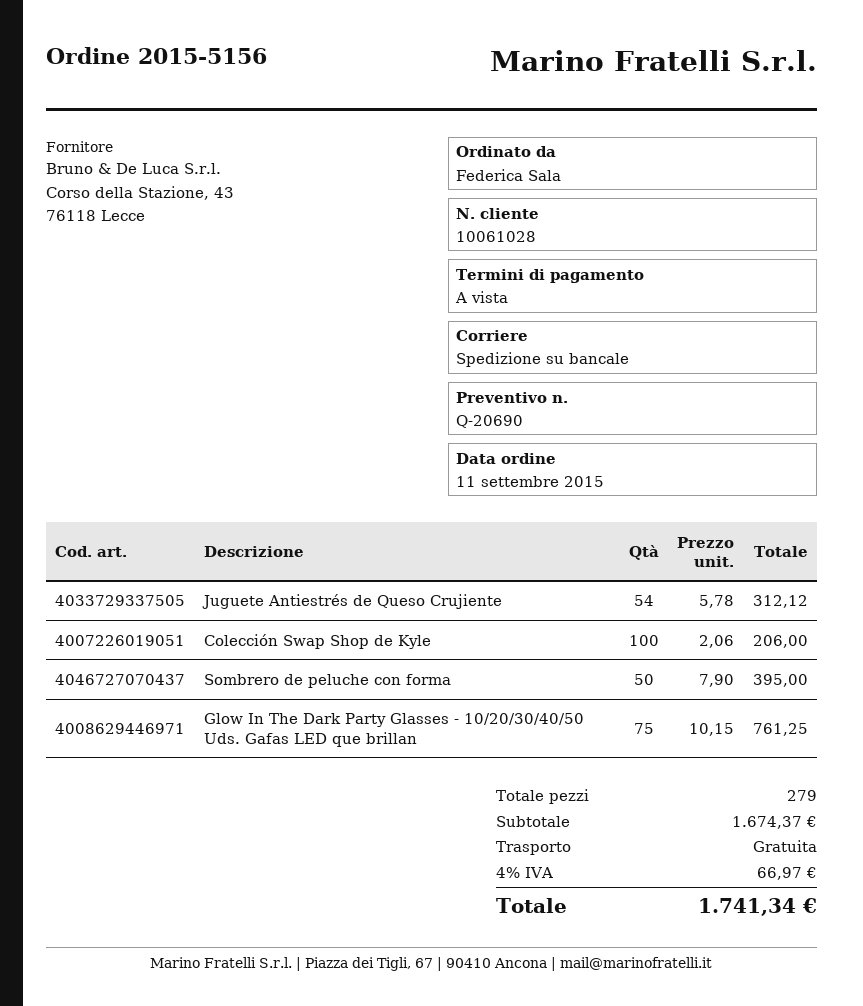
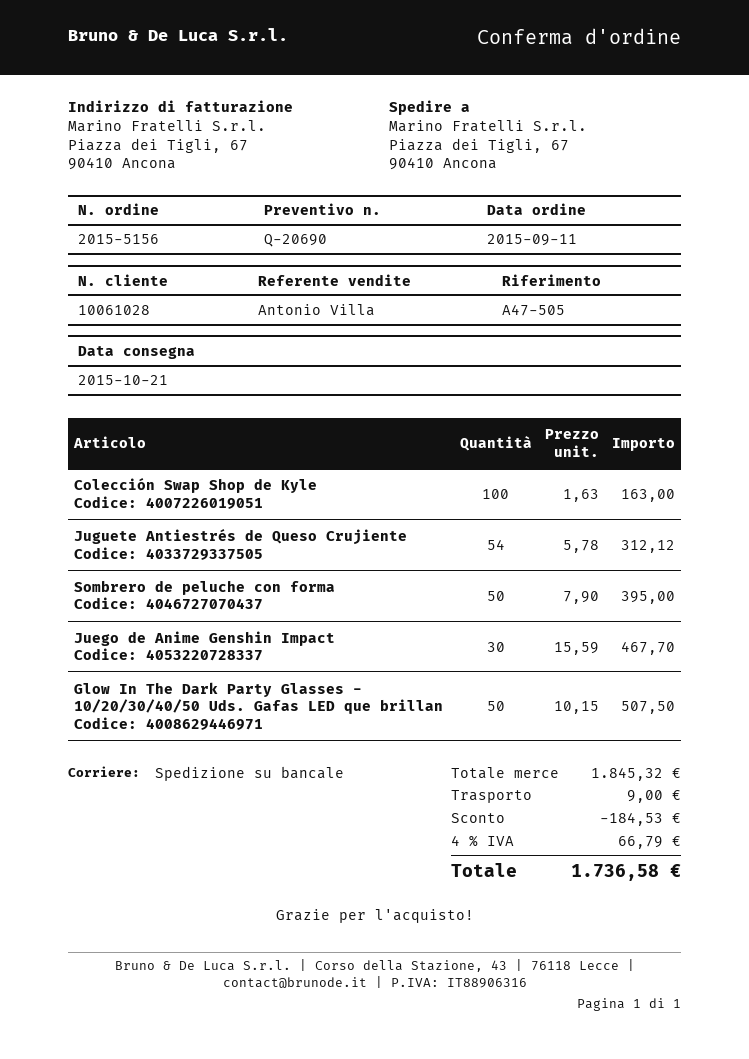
Colección Swap Shop de Kyle: 100 x 2.06 = 206.00 -> 100 x 1.63 = 163.00
Glow In The Dark Party Glasses - 10/20/30/40/50 Uds. Gafas LED que brillan: 75 x 10.15 = 761.25 -> 50 x 10.15 = 507.50
Juego de Anime Genshin Impact: none -> 30 x 15.59 = 467.70
subtotal: 1674.37 -> 1845.32
discount: none -> 184.53
shipping: 0.00 -> 9.00
tax: 4% = 66.97 -> 4% = 66.79
total: 1741.34 -> 1736.58

